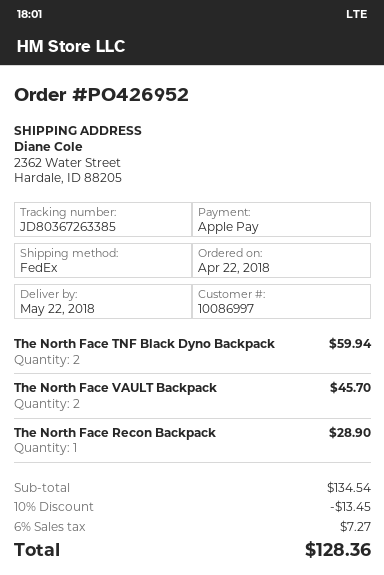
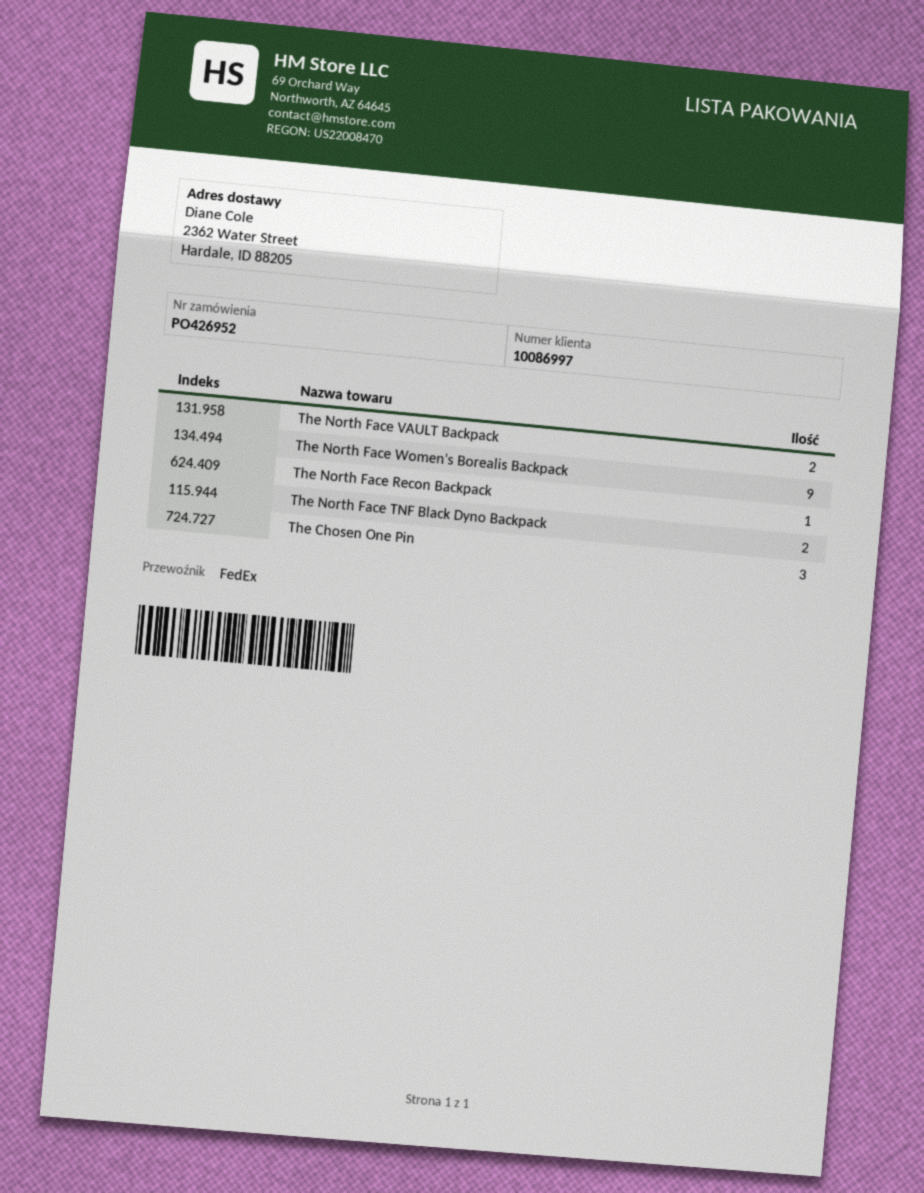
The North Face Women's Borealis Backpack: none -> 9
The Chosen One Pin: none -> 3

